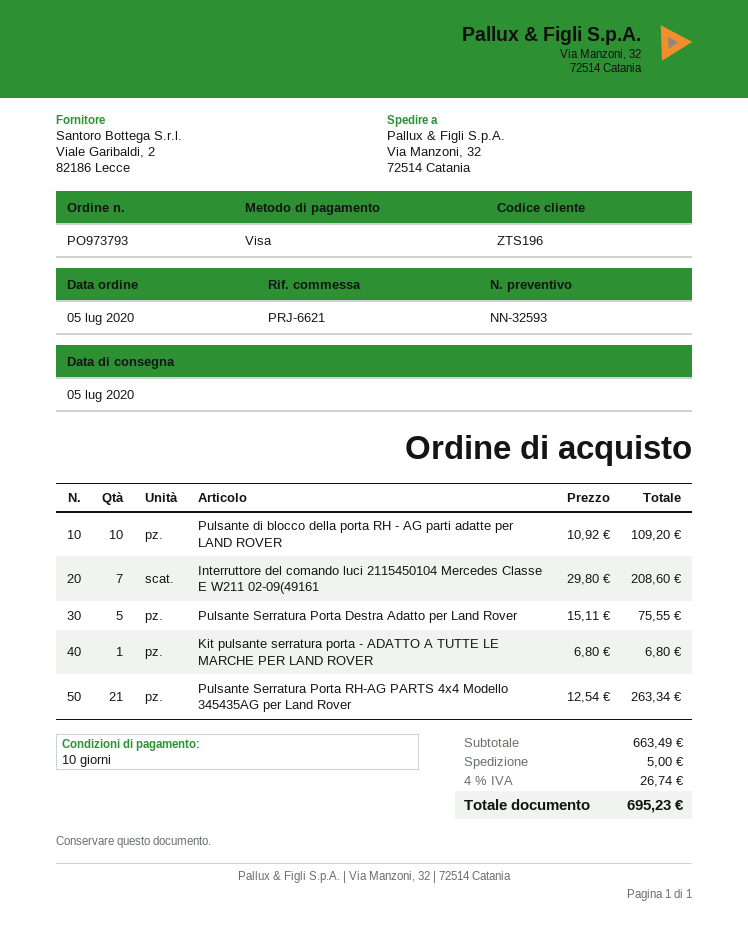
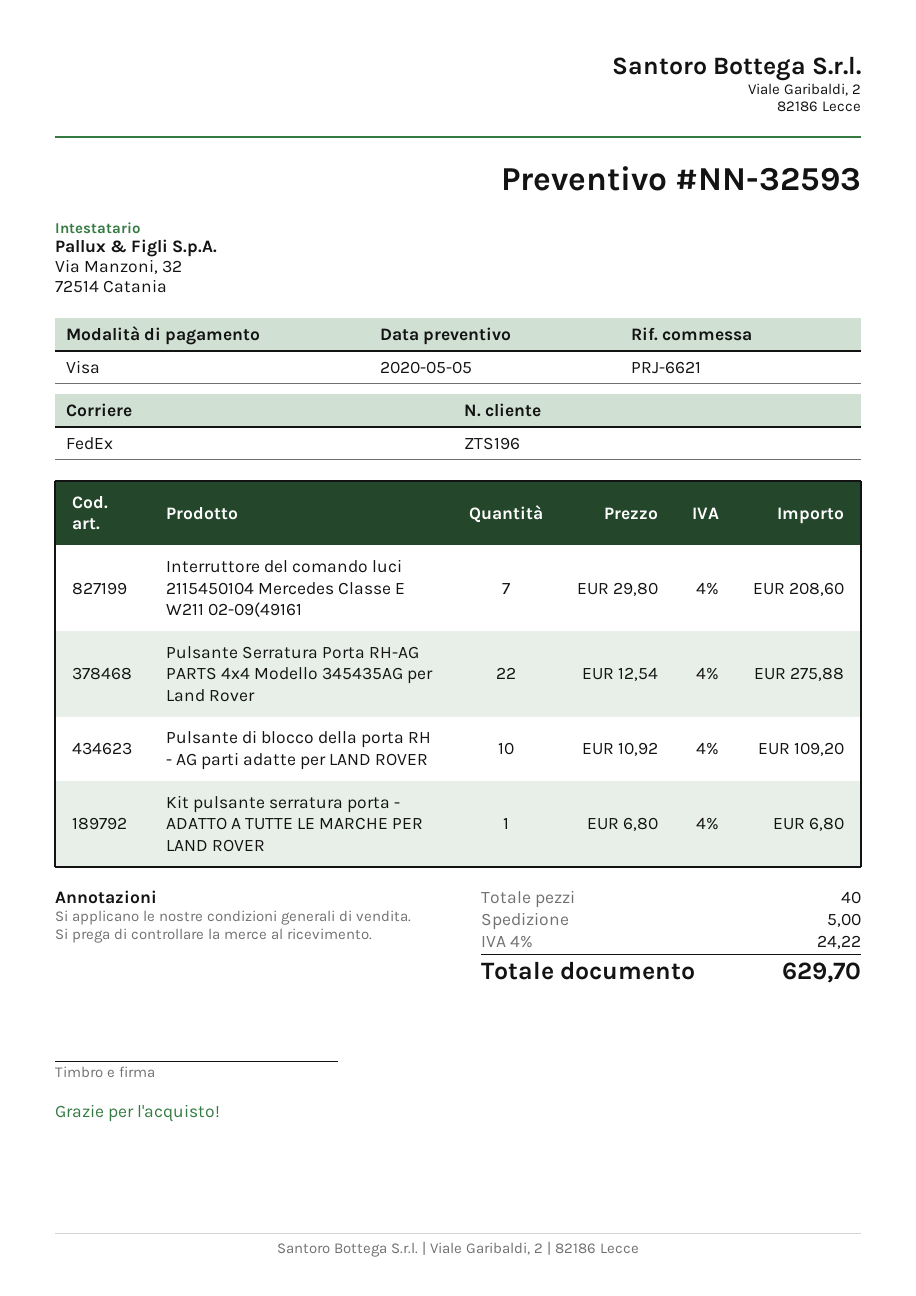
Pulsante Serratura Porta Destra Adatto per Land Rover: 5 x 15.11 = 75.55 -> none
Pulsante Serratura Porta RH-AG PARTS 4x4 Modello 345435AG per Land Rover: 21 x 12.54 = 263.34 -> 22 x 12.54 = 275.88
tax: 4% = 26.74 -> 4% = 24.22
total: 695.23 -> 629.70

